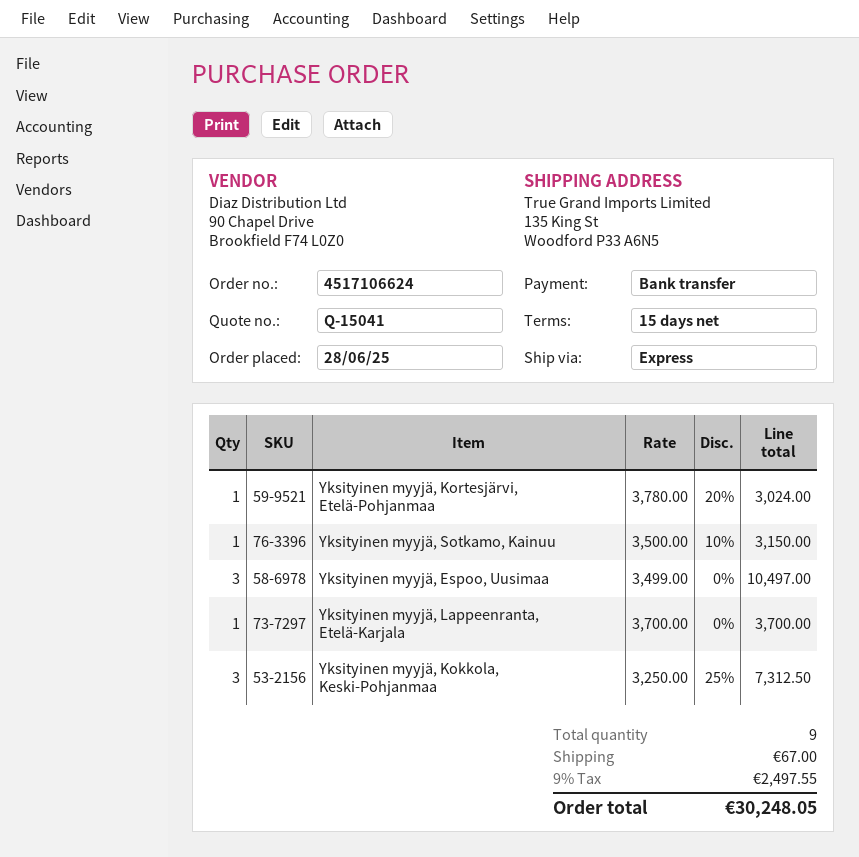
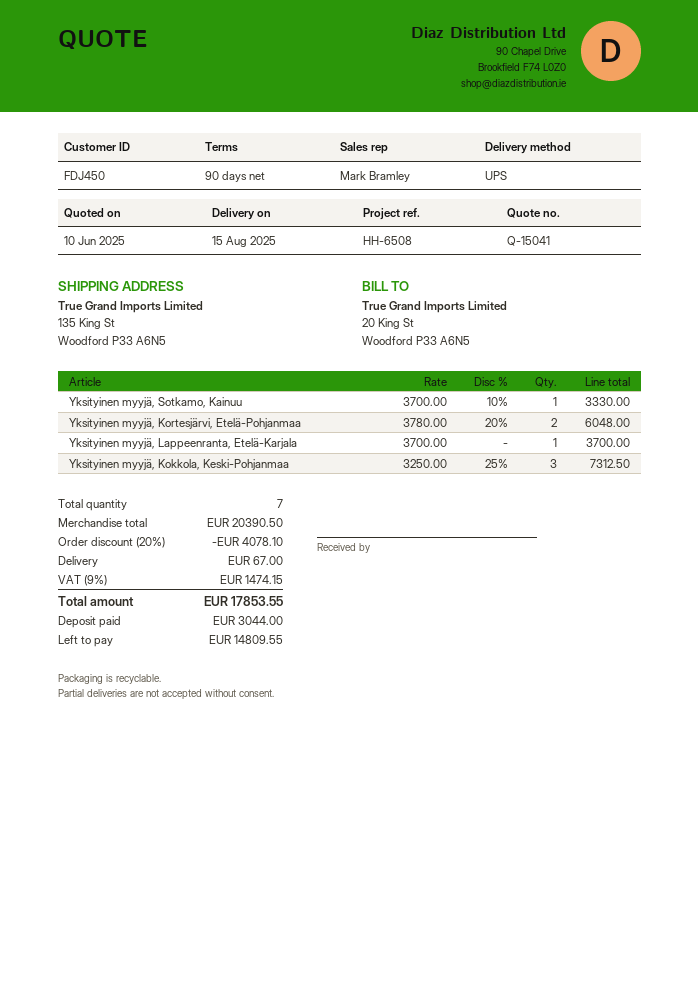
payment terms: 15 days -> 90 days
shipping method: express -> UPS
Yksityinen myyjä, Kortesjärvi, Etelä-Pohjanmaa: 1 x 3780.00 - 20% = 3024.00 -> 2 x 3780.00 - 20% = 6048.00
Yksityinen myyjä, Sotkamo, Kainuu: 1 x 3500.00 - 10% = 3150.00 -> 1 x 3700.00 - 10% = 3330.00
Yksityinen myyjä, Espoo, Uusimaa: 3 x 3499.00 = 10497.00 -> none
total quantity: 9 -> 7
discount: none -> 20% = 4078.10
tax: 9% = 2497.55 -> 9% = 1474.15
total: 30248.05 -> 17853.55

